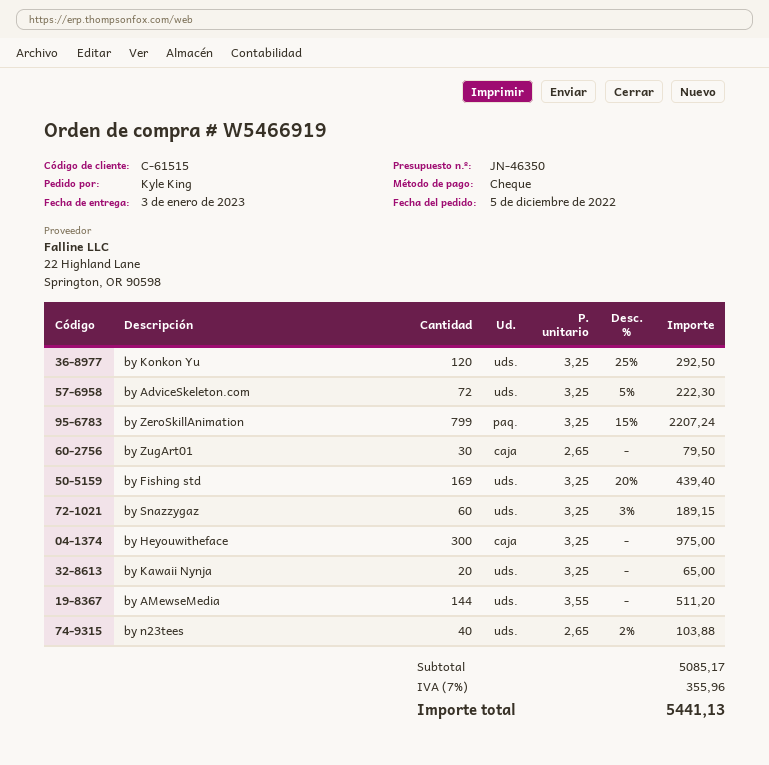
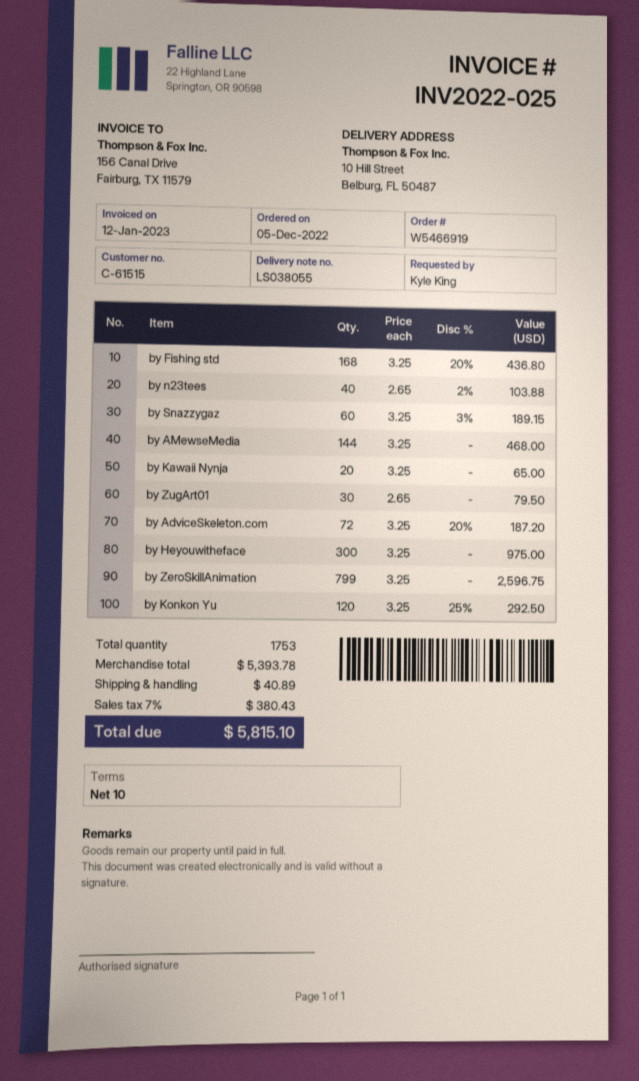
by AdviceSkeleton.com: 72 x 3.25 - 5% = 222.30 -> 72 x 3.25 - 20% = 187.20
by ZeroSkillAnimation: 799 x 3.25 - 15% = 2207.24 -> 799 x 3.25 = 2596.75
by Fishing std: 169 x 3.25 - 20% = 439.40 -> 168 x 3.25 - 20% = 436.80
by AMewseMedia: 144 x 3.55 = 511.20 -> 144 x 3.25 = 468.00
subtotal: 5085.17 -> 5393.78
shipping: none -> 40.89
tax: 7% = 355.96 -> 7% = 380.43
total: 5441.13 -> 5815.10

